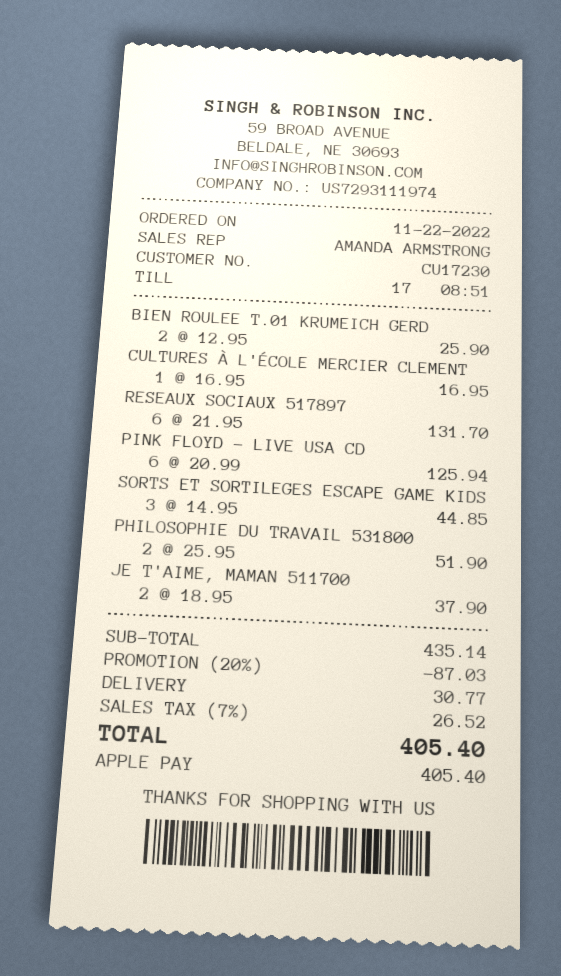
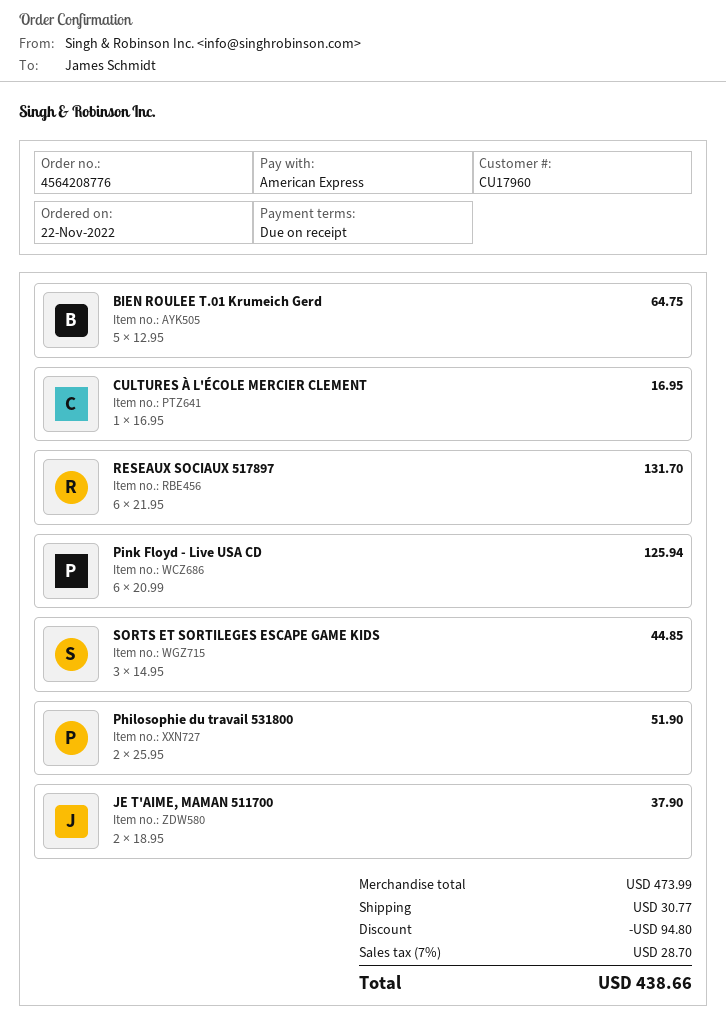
customer number: CU17230 -> CU17960
payment method: Apple Pay -> American Express
BIEN ROULEE T.01 KRUMEICH GERD: 2 x 12.95 = 25.90 -> 5 x 12.95 = 64.75
subtotal: 435.14 -> 473.99
discount: 87.03 -> 94.80
tax: 7% = 26.52 -> 7% = 28.70
total: 405.40 -> 438.66

